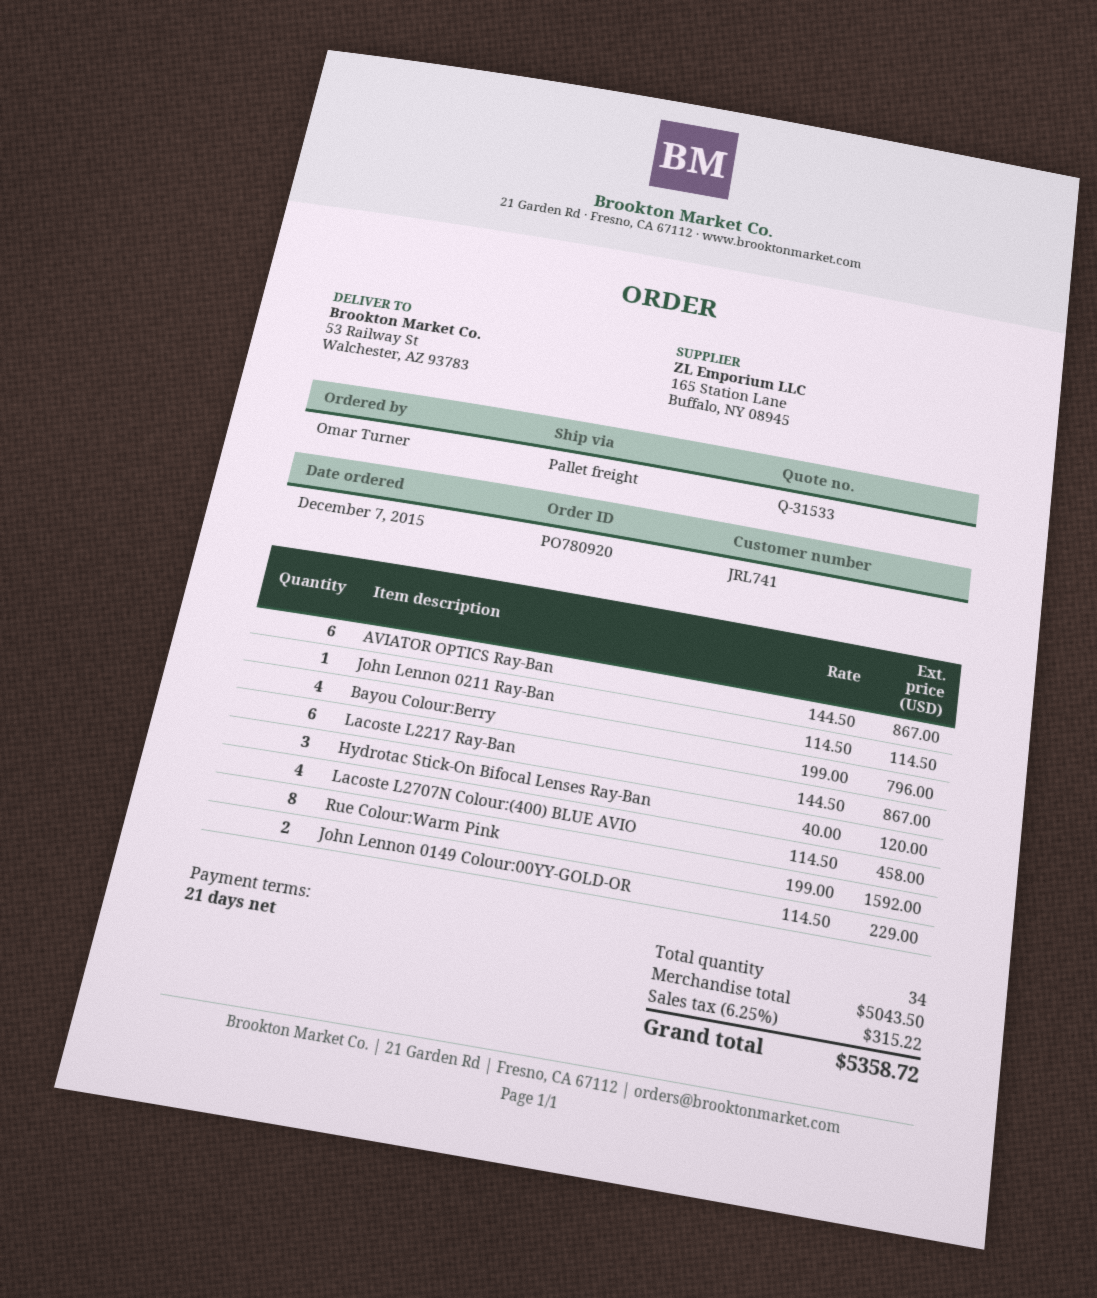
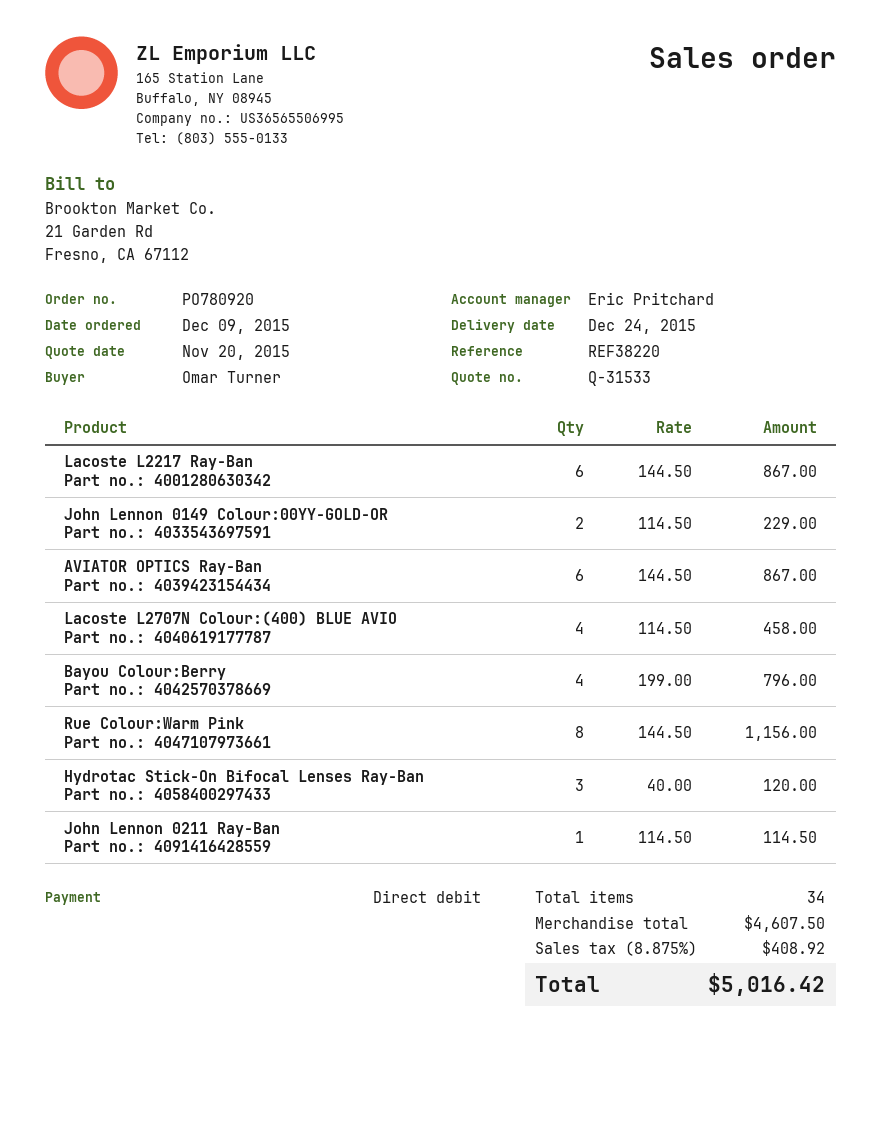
order date: 2015-12-07 -> 2015-12-09
Rue Colour:Warm Pink: 8 x 199.00 = 1592.00 -> 8 x 144.50 = 1156.00
subtotal: 5043.50 -> 4607.50
tax: 6.25% = 315.22 -> 8.875% = 408.92
total: 5358.72 -> 5016.42

